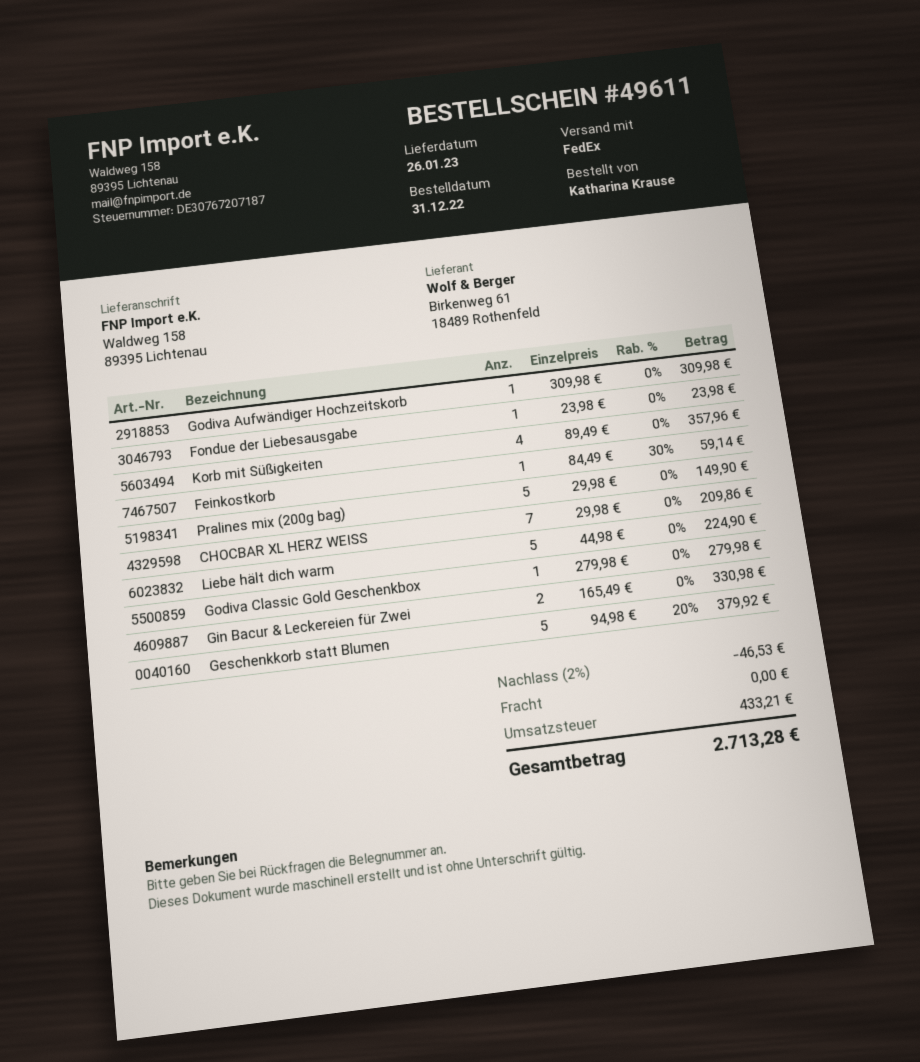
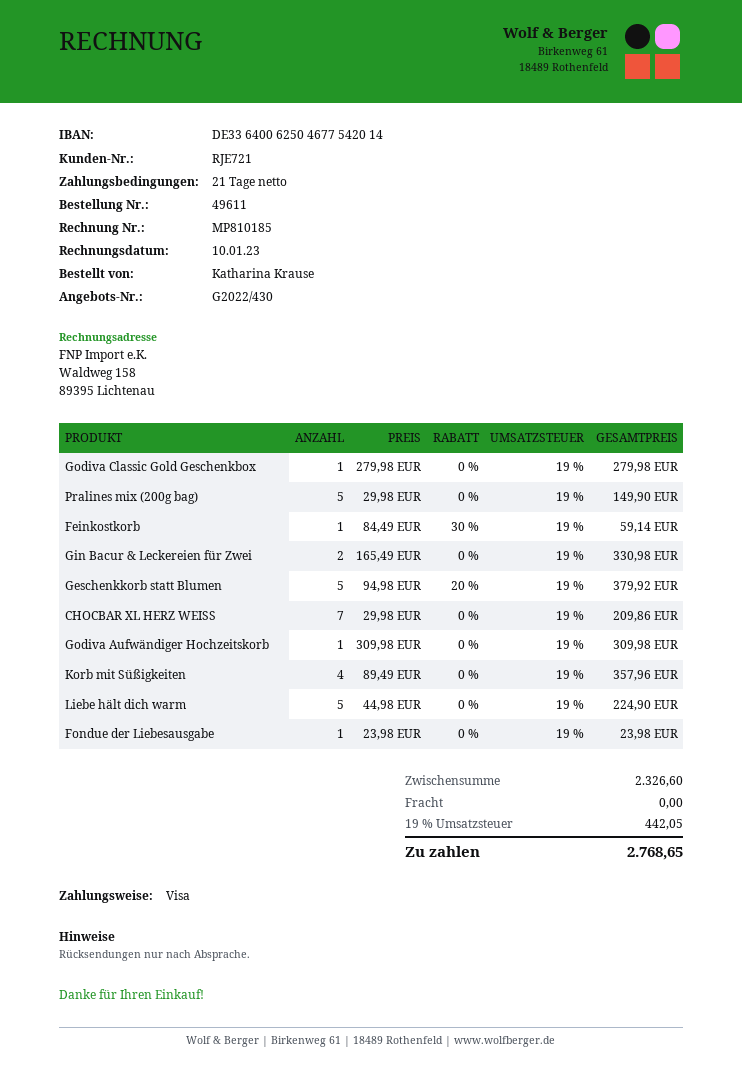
discount: 2% = 46.53 -> none
tax: 433.21 -> 442.05
total: 2713.28 -> 2768.65

